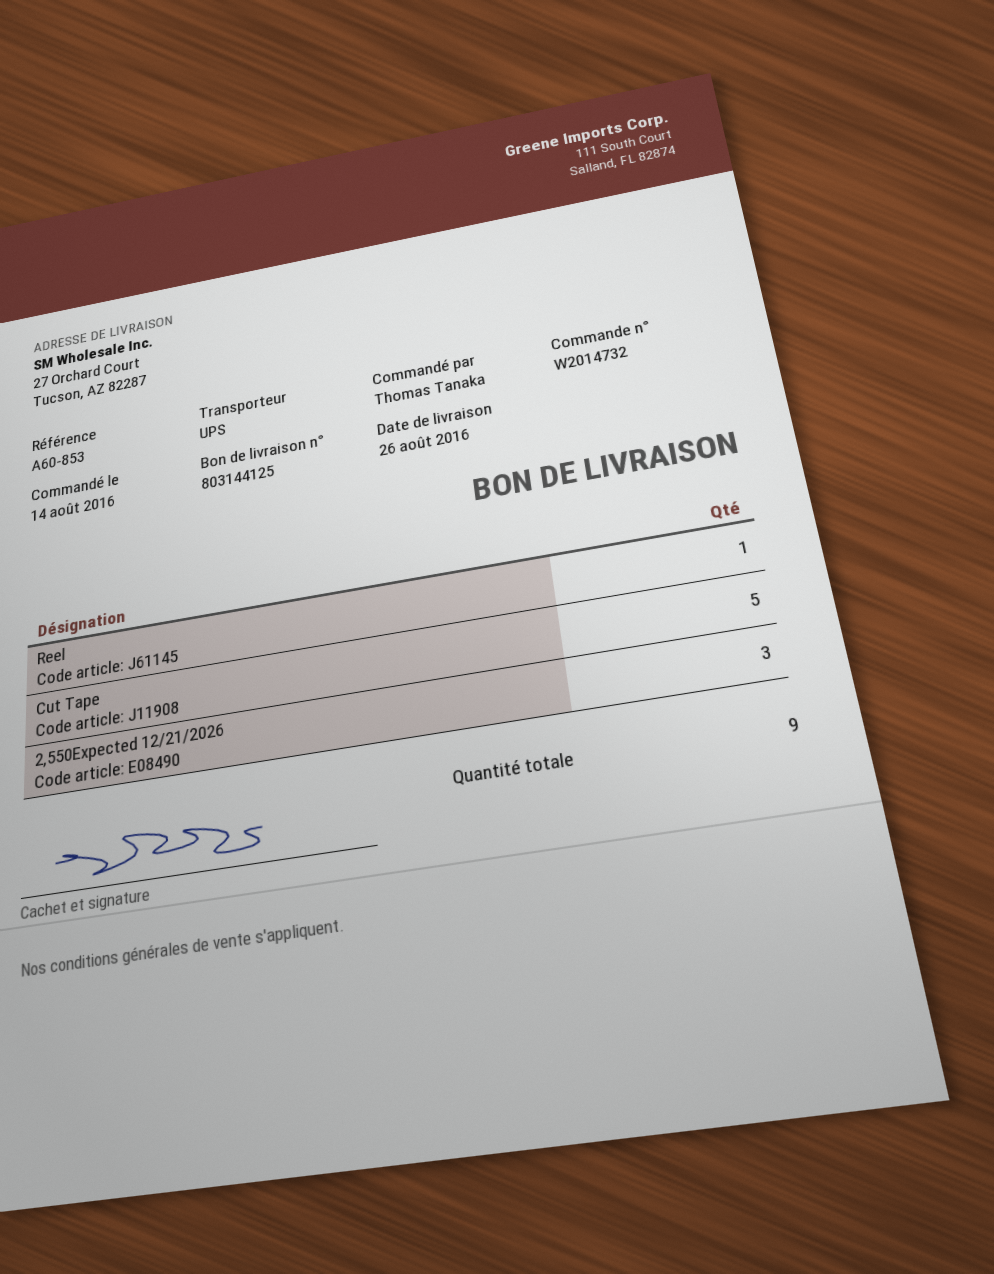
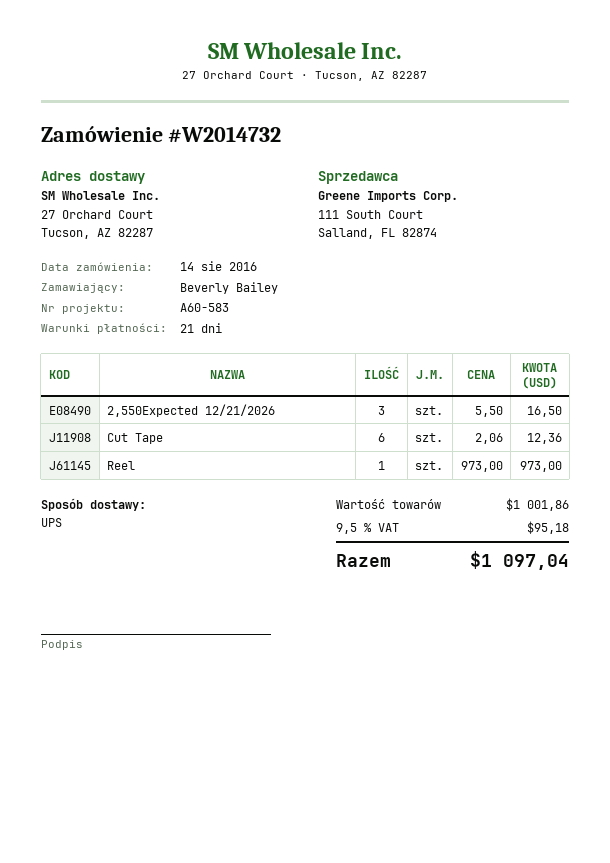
reference: A60-853 -> A60-583
ordered by: Thomas Tanaka -> Beverly Bailey
Cut Tape: 5 -> 6

